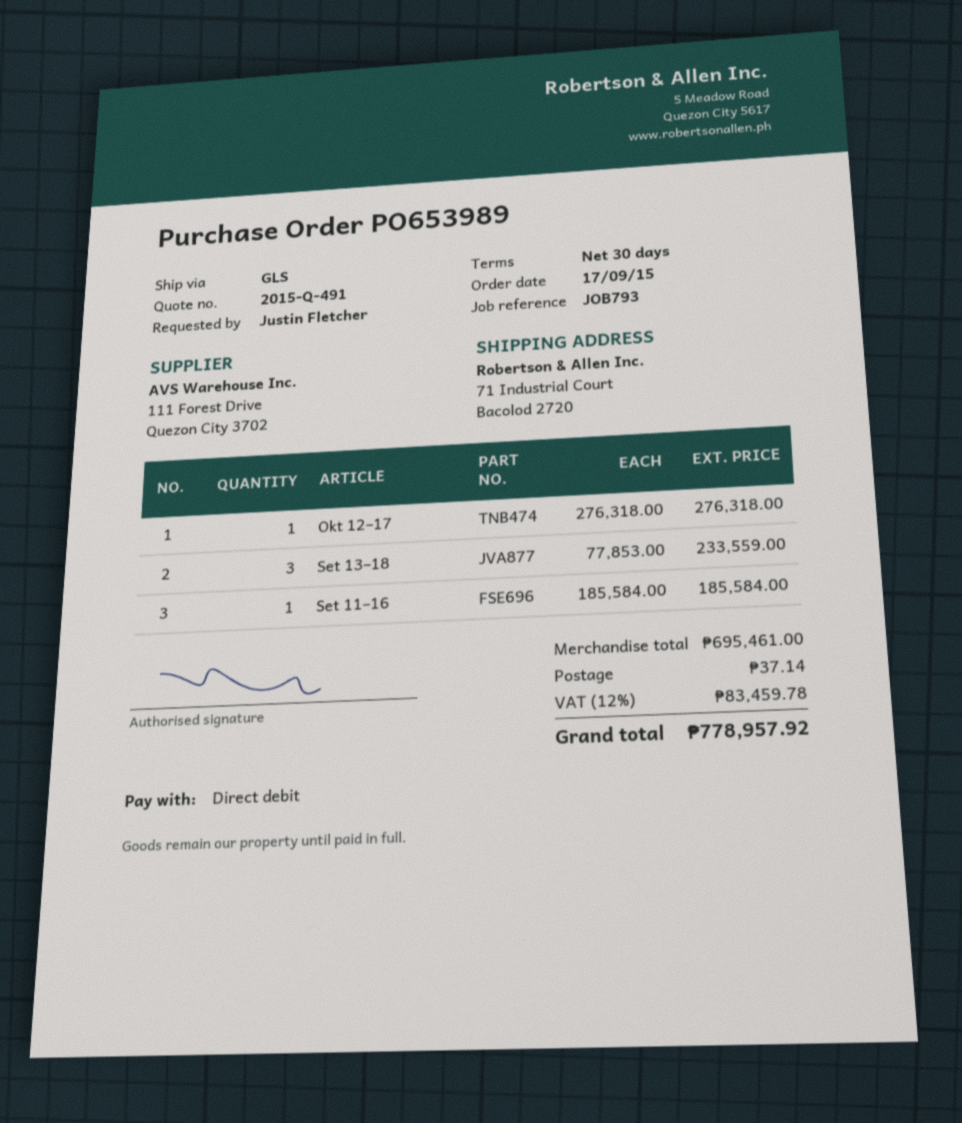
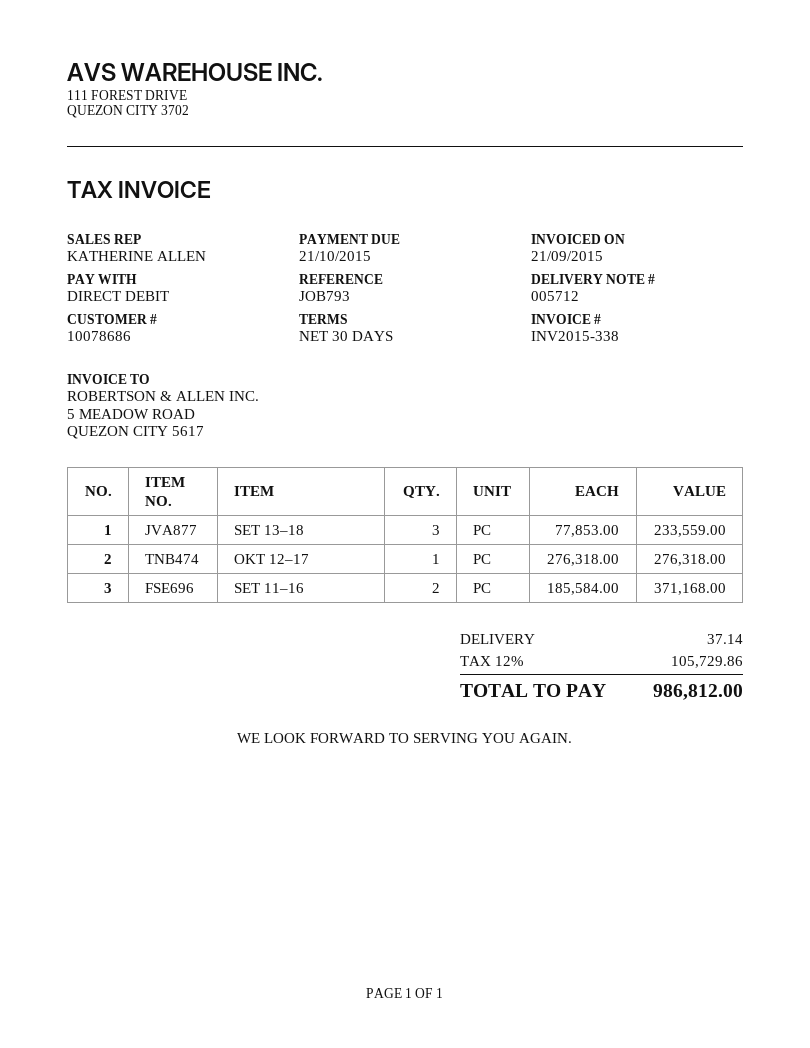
Set 11–16: 1 x 185584.00 = 185584.00 -> 2 x 185584.00 = 371168.00
tax: 12% = 83459.78 -> 12% = 105729.86
total: 778957.92 -> 986812.00

